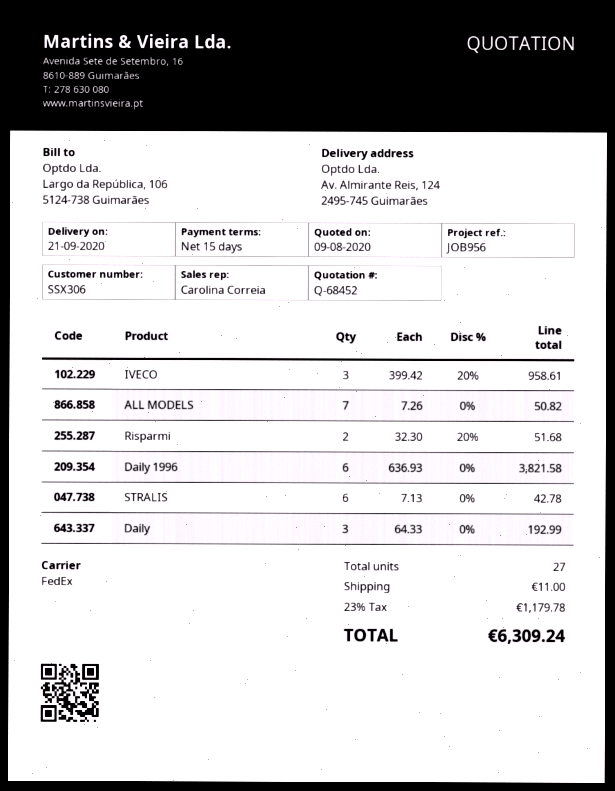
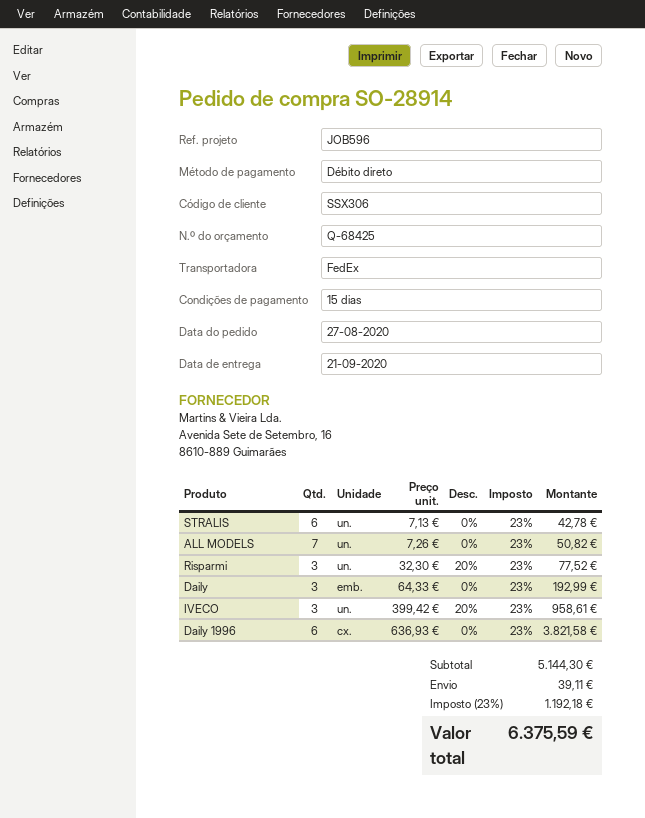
quote number: Q-68452 -> Q-68425
reference: JOB956 -> JOB596
Risparmi: 2 x 32.30 - 20% = 51.68 -> 3 x 32.30 - 20% = 77.52
shipping: 11.00 -> 39.11
tax: 23% = 1179.78 -> 23% = 1192.18
total: 6309.24 -> 6375.59

